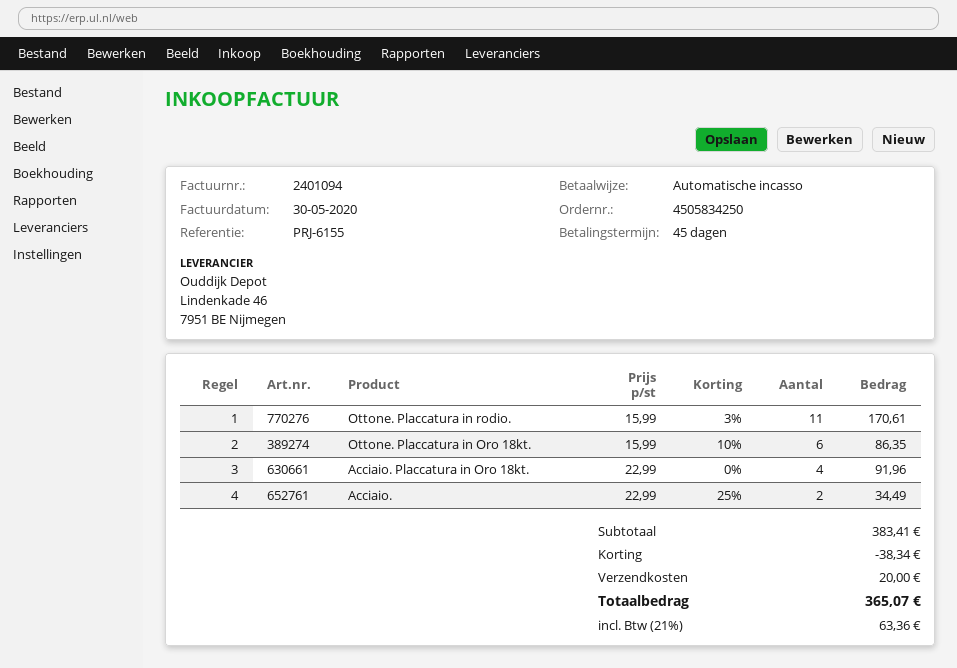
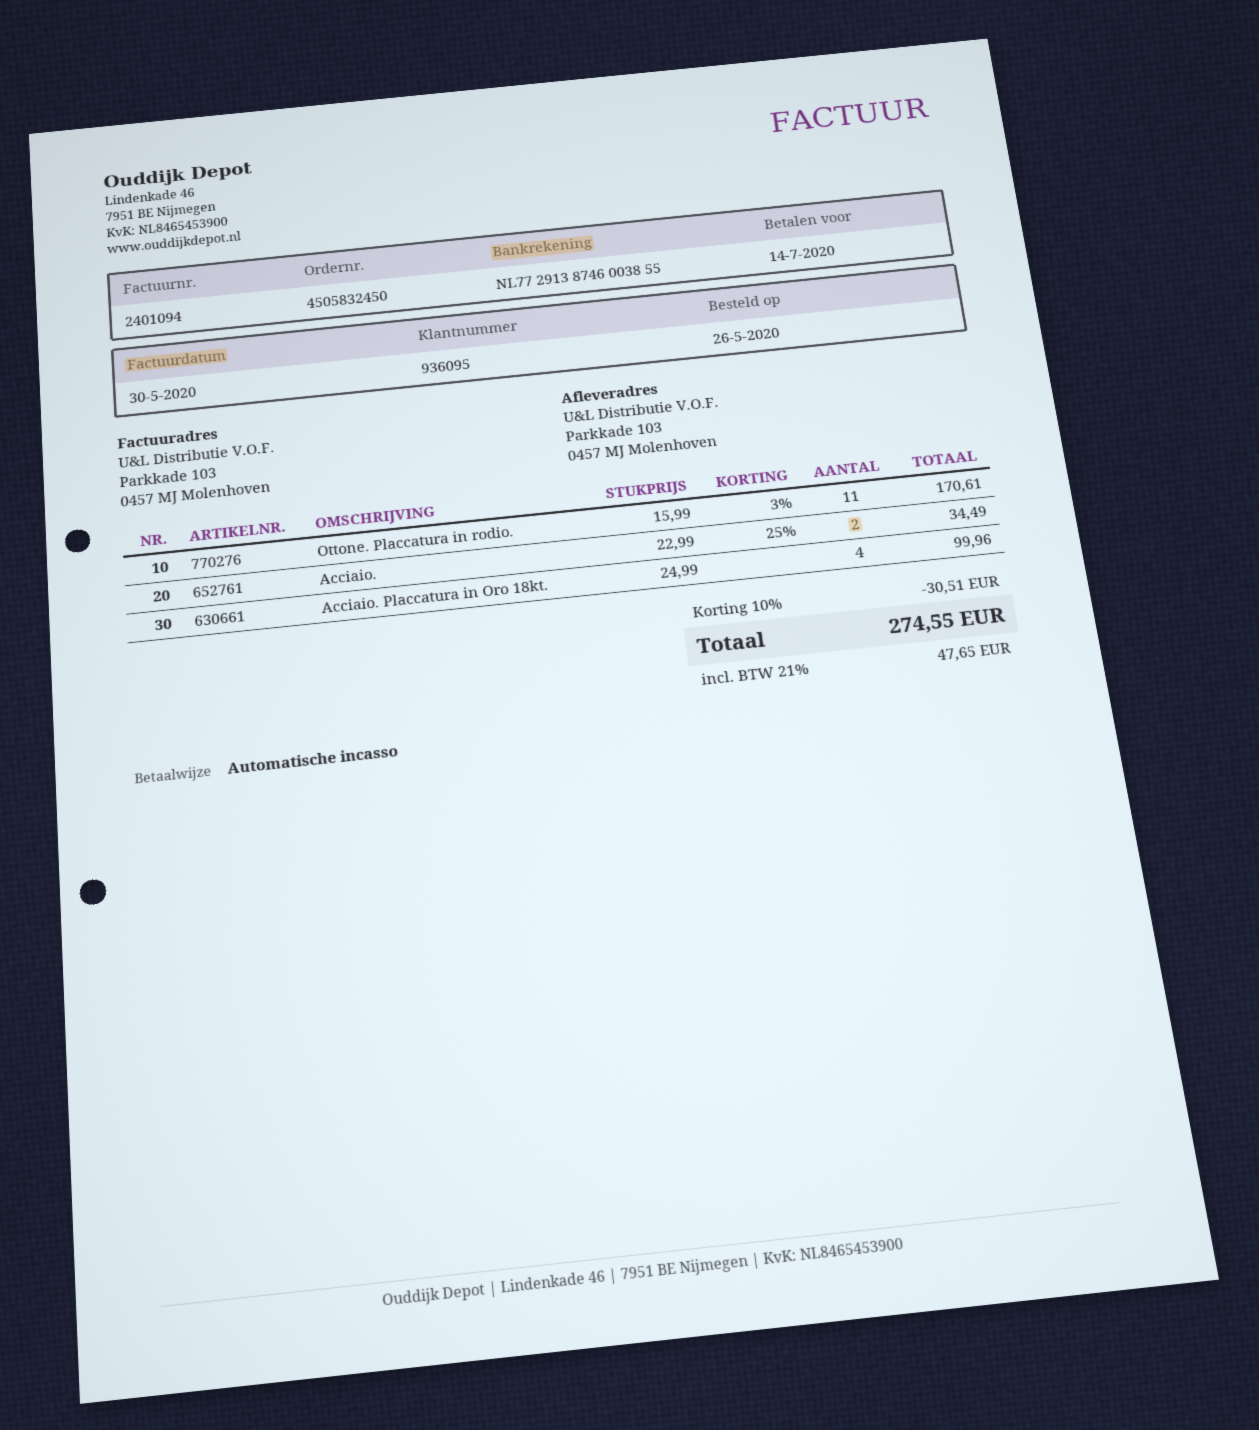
order number: 4505834250 -> 4505832450
Ottone. Placcatura in Oro 18kt.: 6 x 15.99 - 10% = 86.35 -> none
Acciaio. Placcatura in Oro 18kt.: 4 x 22.99 = 91.96 -> 4 x 24.99 = 99.96
discount: 38.34 -> 30.51
shipping: 20.00 -> none
tax: 21% = 63.36 -> 21% = 47.65
total: 365.07 -> 274.55

